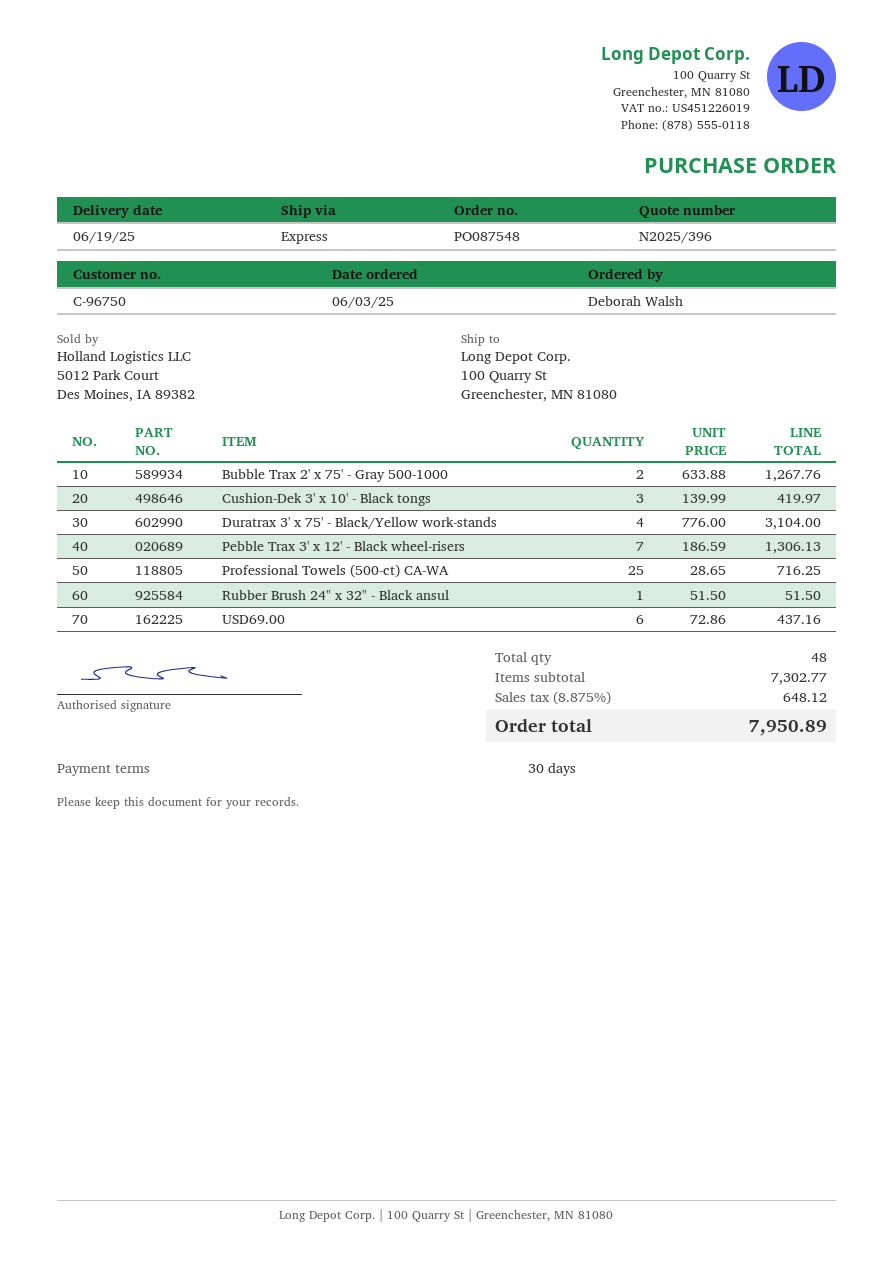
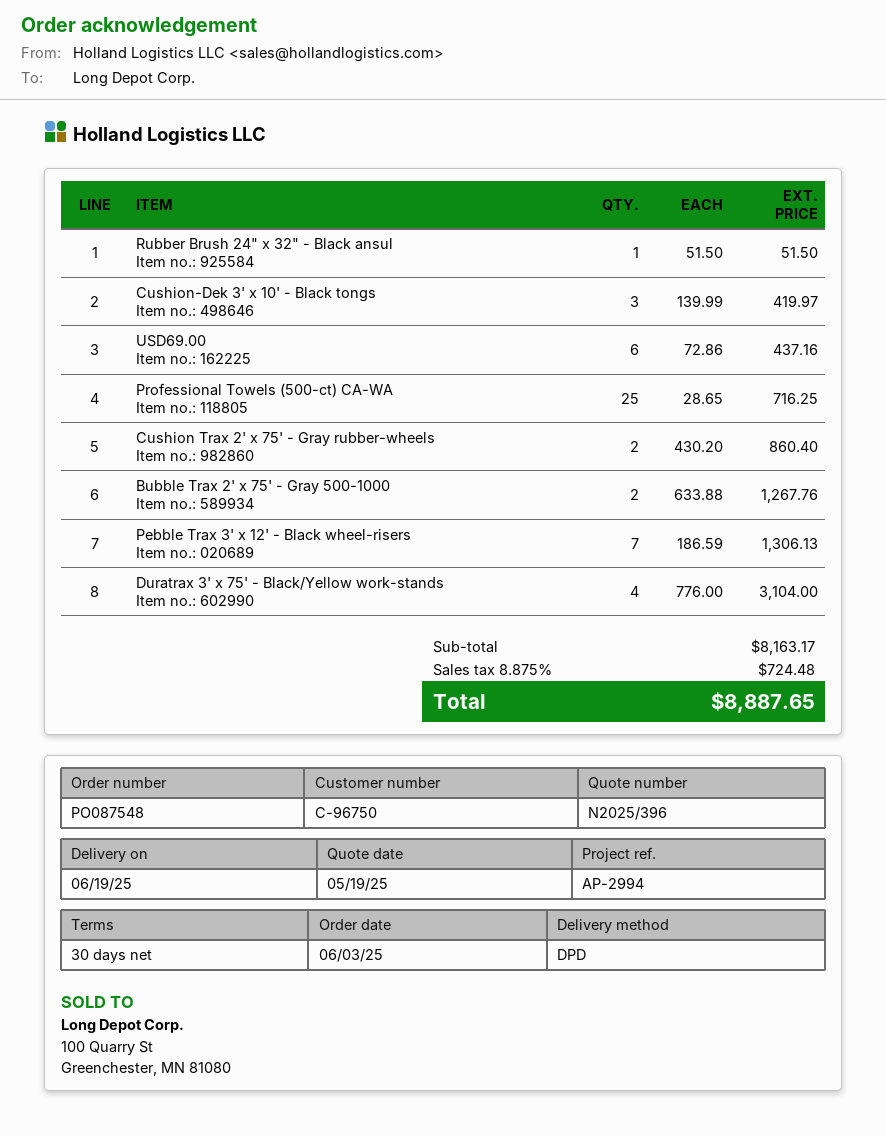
shipping method: express -> DPD
Cushion Trax 2' x 75' - Gray rubber-wheels: none -> 2 x 430.20 = 860.40
subtotal: 7302.77 -> 8163.17
tax: 8.875% = 648.12 -> 8.875% = 724.48
total: 7950.89 -> 8887.65

